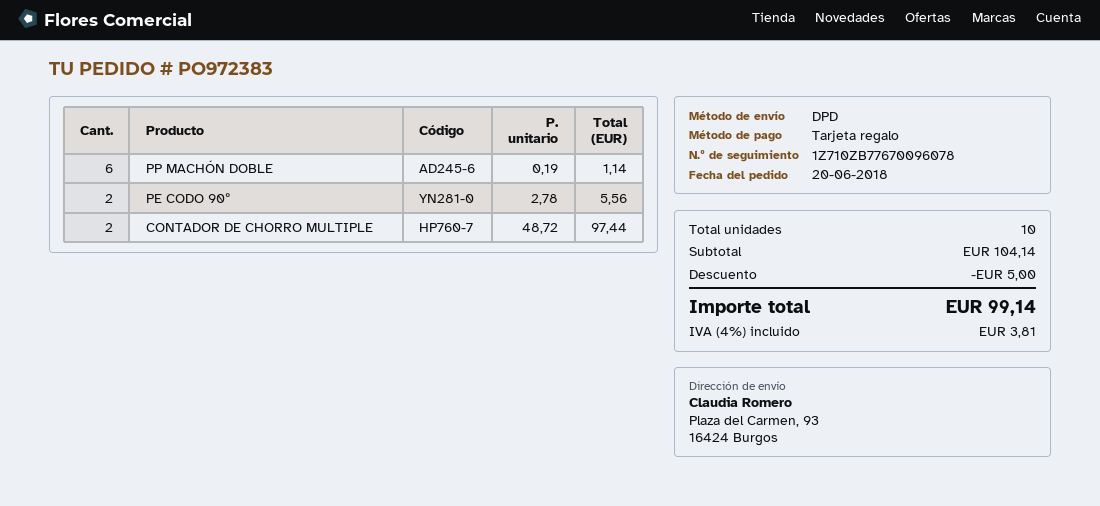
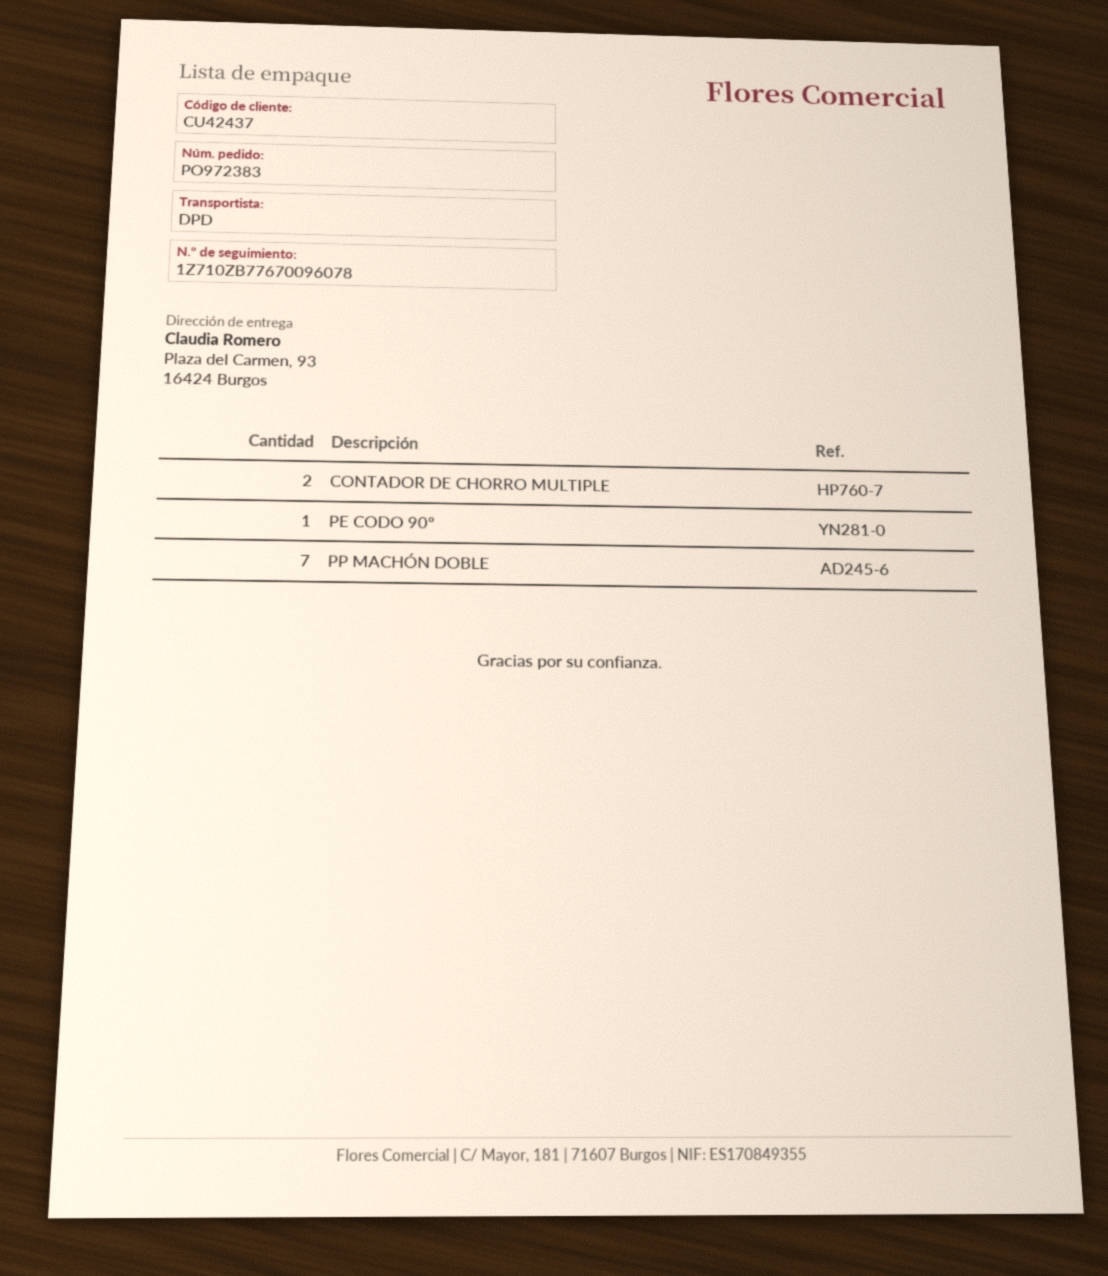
PP MACHÓN DOBLE: 6 -> 7
PE CODO 90º: 2 -> 1

